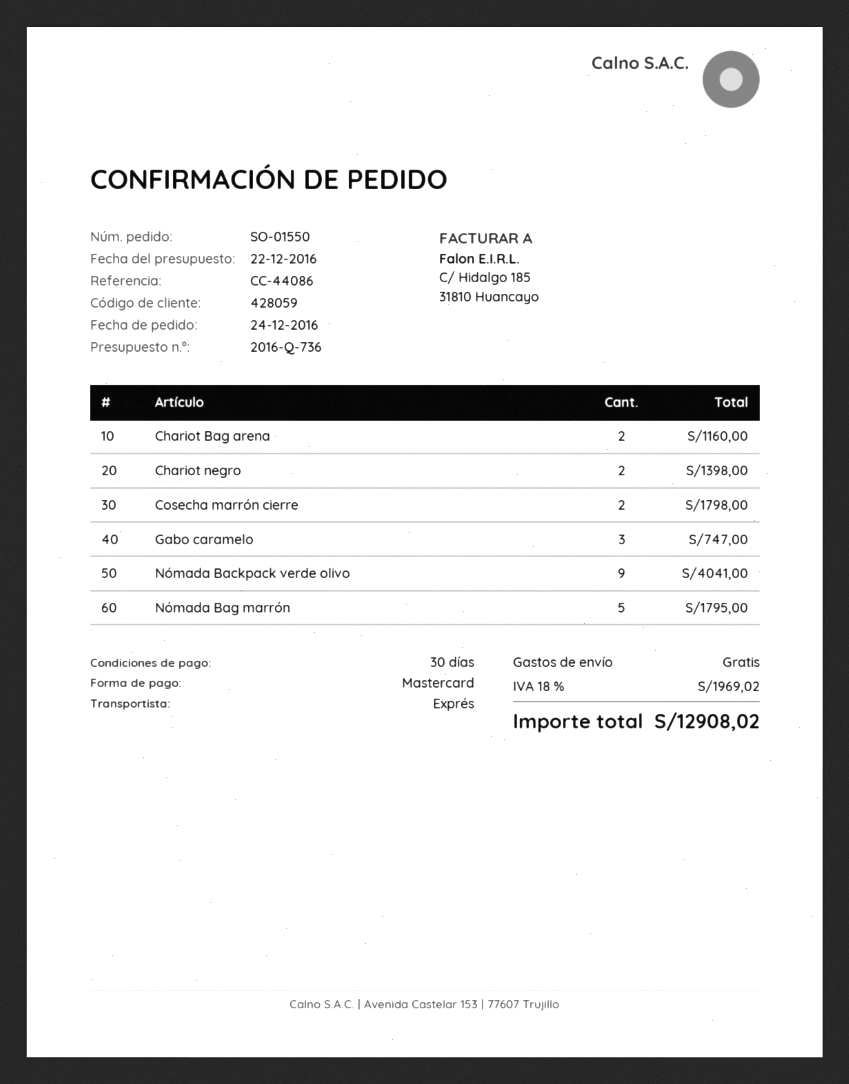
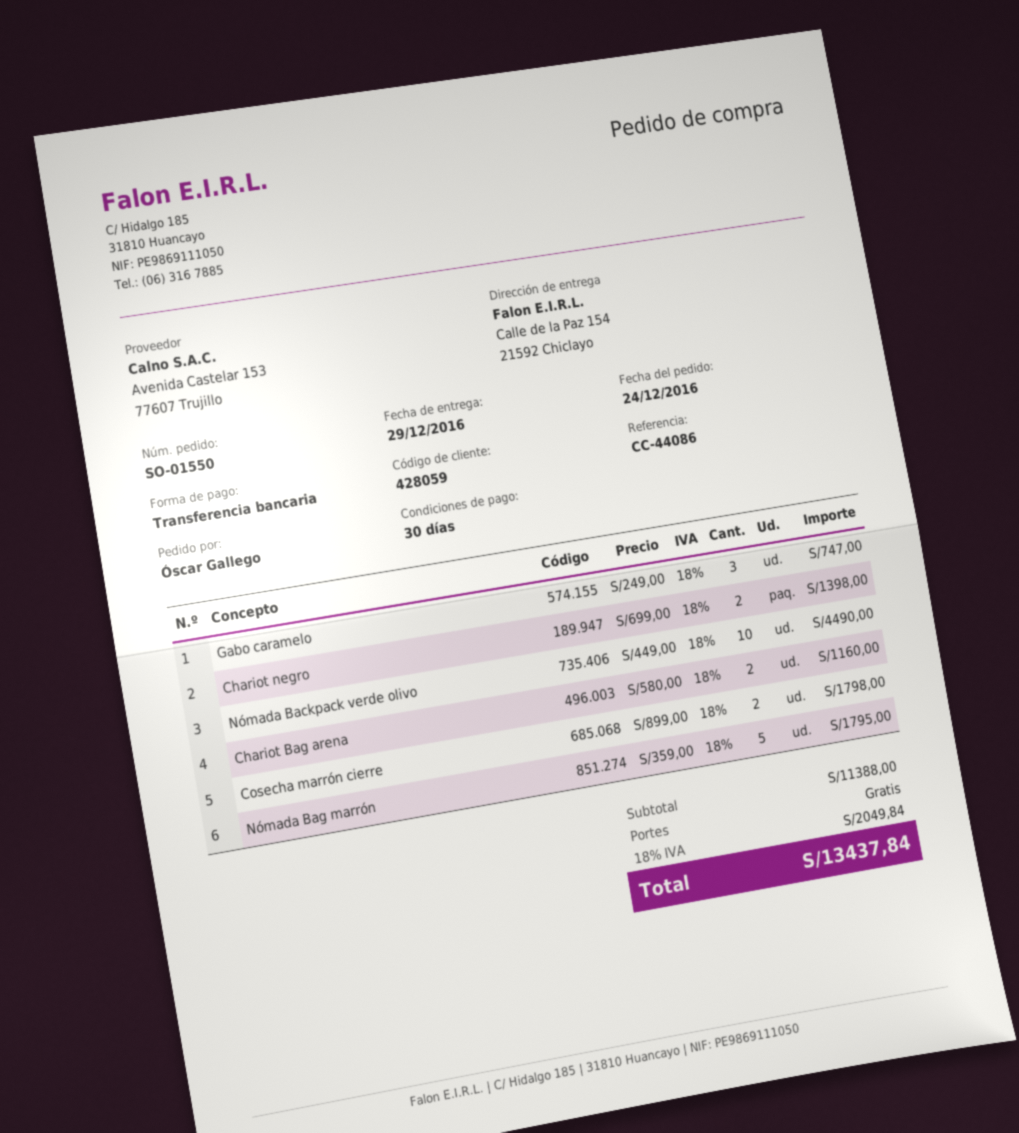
payment method: Mastercard -> bank transfer
Nómada Backpack verde olivo: 9 for 4041.00 -> 10 for 4490.00
tax: 18% = 1969.02 -> 18% = 2049.84
total: 12908.02 -> 13437.84

